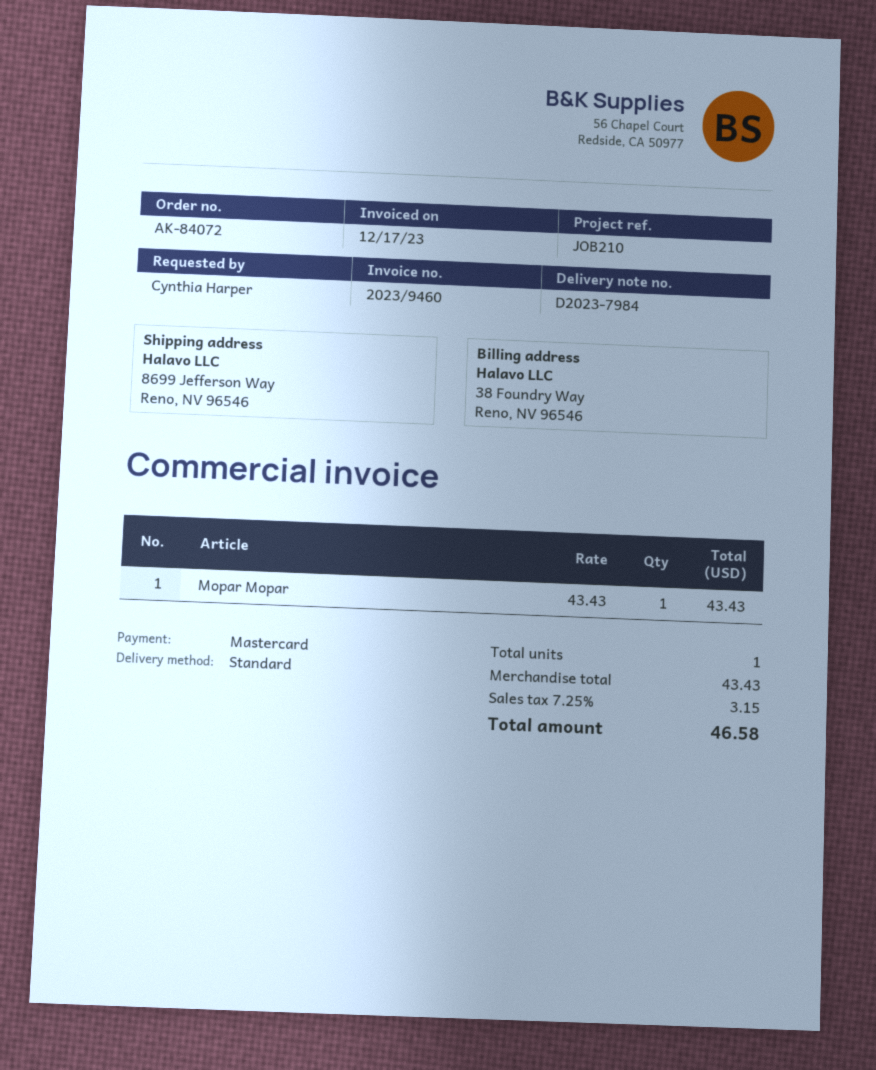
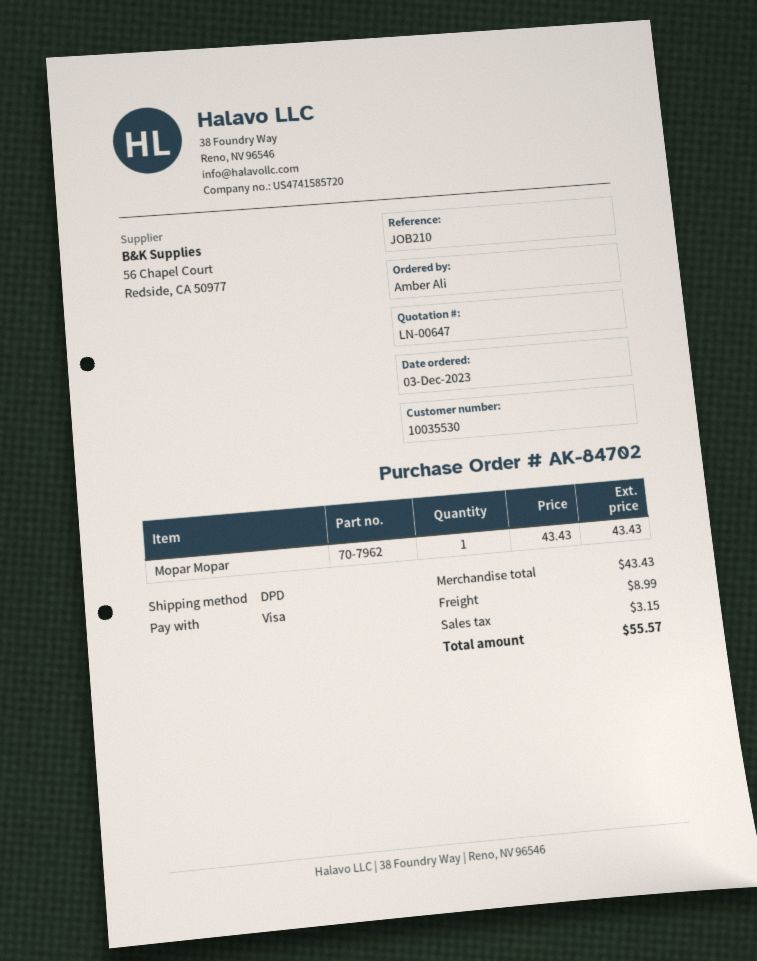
order number: AK-84072 -> AK-84702
ordered by: Cynthia Harper -> Amber Ali
payment method: Mastercard -> Visa
shipping method: standard -> DPD
shipping: none -> 8.99
total: 46.58 -> 55.57

